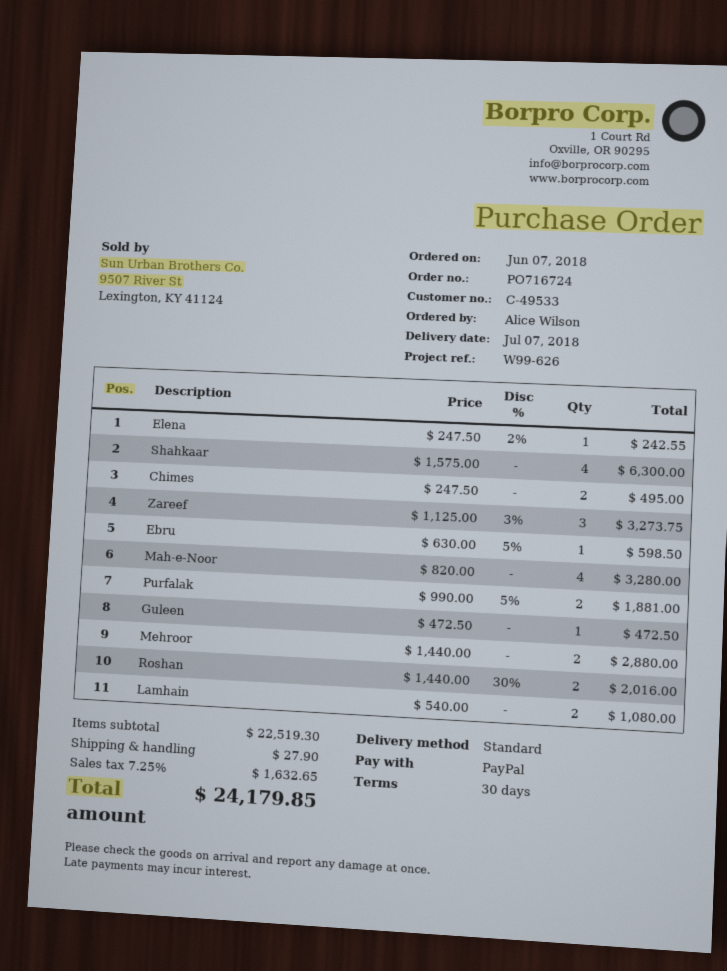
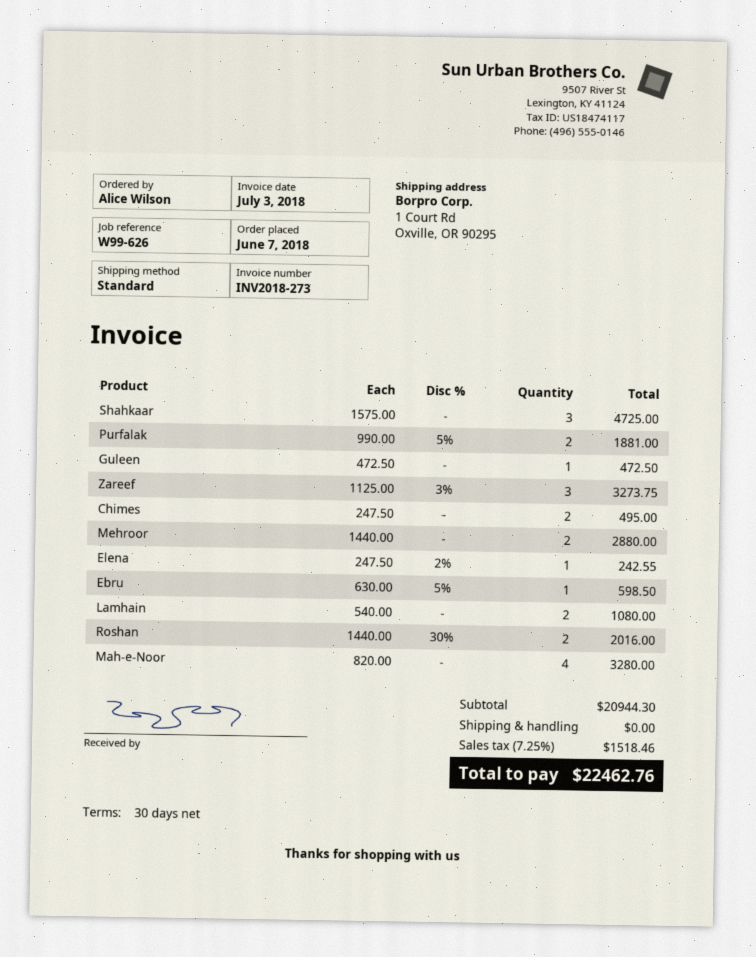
Shahkaar: 4 x 1575.00 = 6300.00 -> 3 x 1575.00 = 4725.00
subtotal: 22519.30 -> 20944.30
shipping: 27.90 -> 0.00
tax: 7.25% = 1632.65 -> 7.25% = 1518.46
total: 24179.85 -> 22462.76

